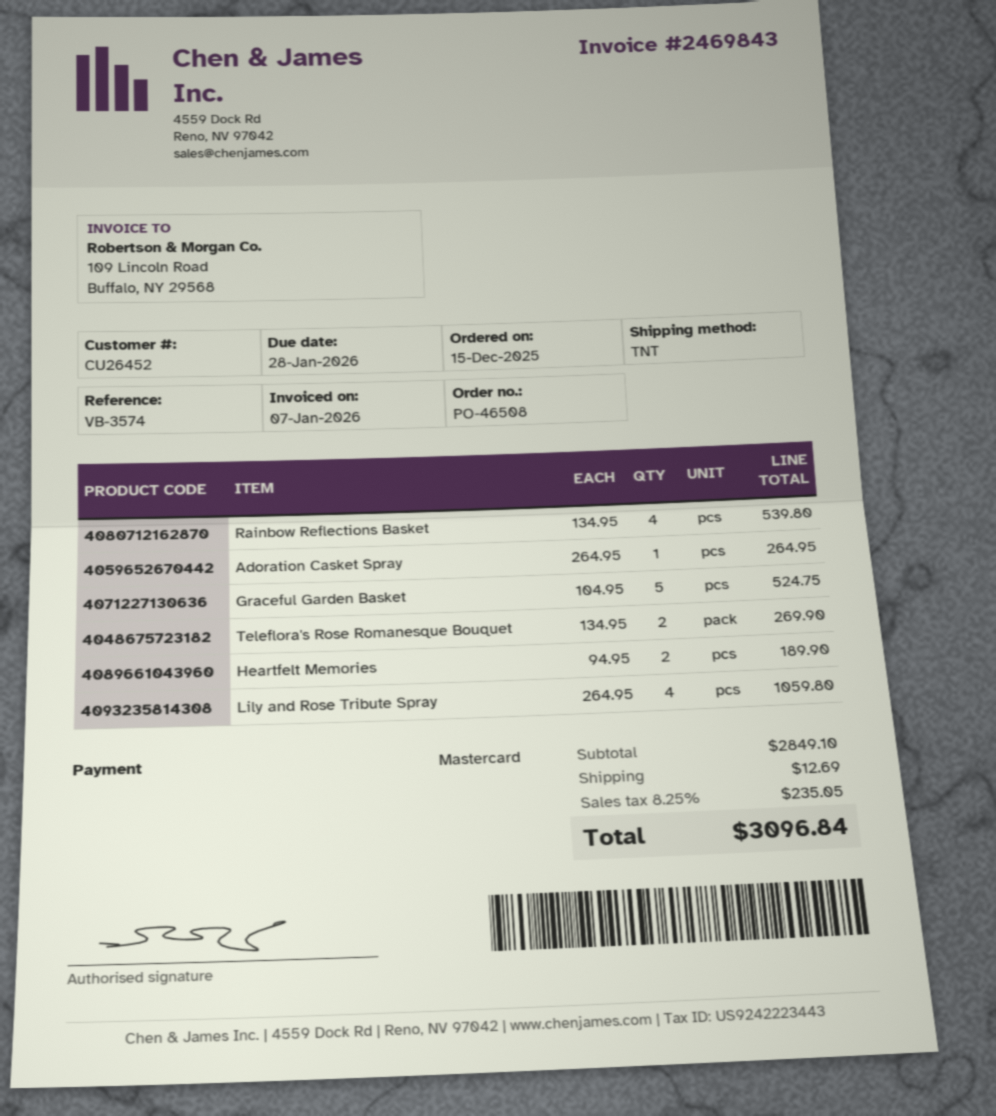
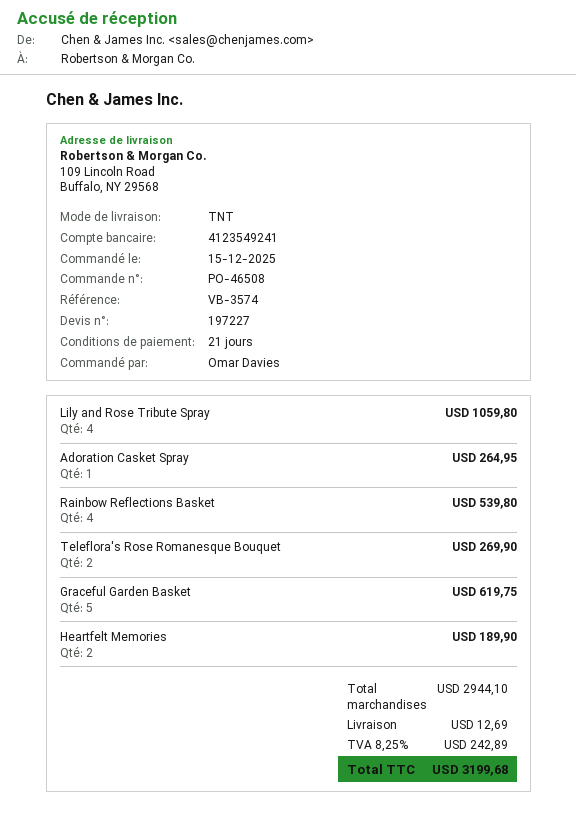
Graceful Garden Basket: 5 for 524.75 -> 5 for 619.75
subtotal: 2849.10 -> 2944.10
tax: 8.25% = 235.05 -> 8.25% = 242.89
total: 3096.84 -> 3199.68

